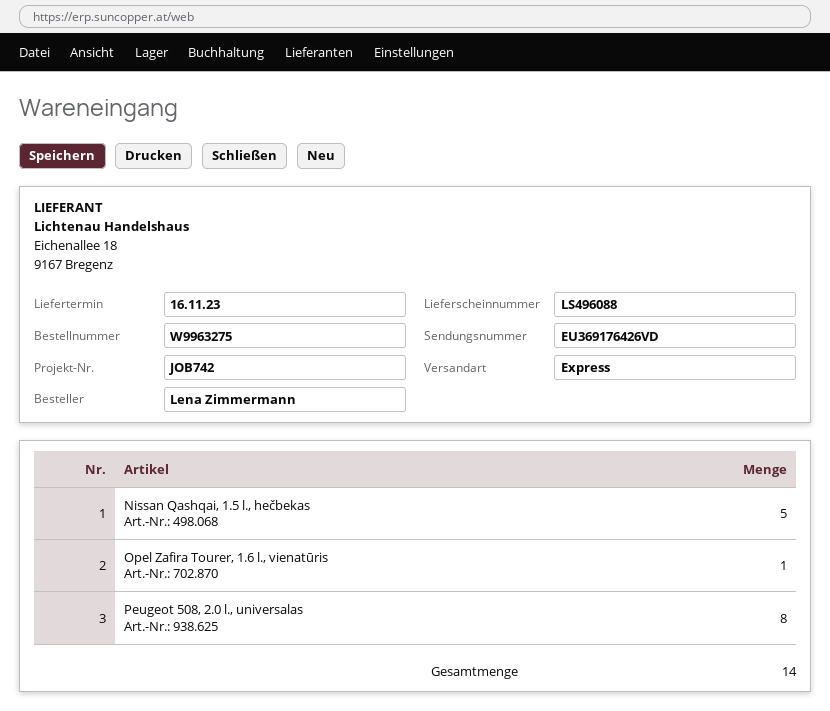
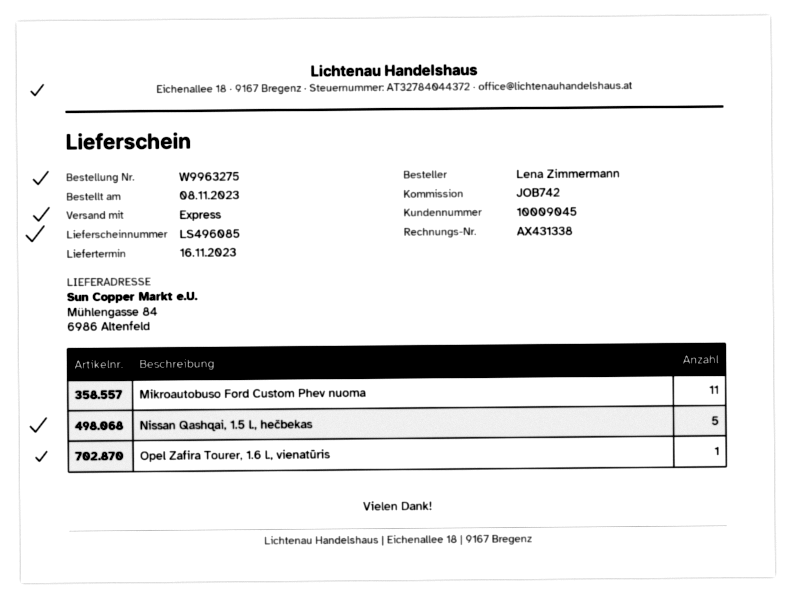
delivery note number: LS496088 -> LS496085
Peugeot 508, 2.0 l., universalas: 8 -> none
Mikroautobuso Ford Custom Phev nuoma: none -> 11

